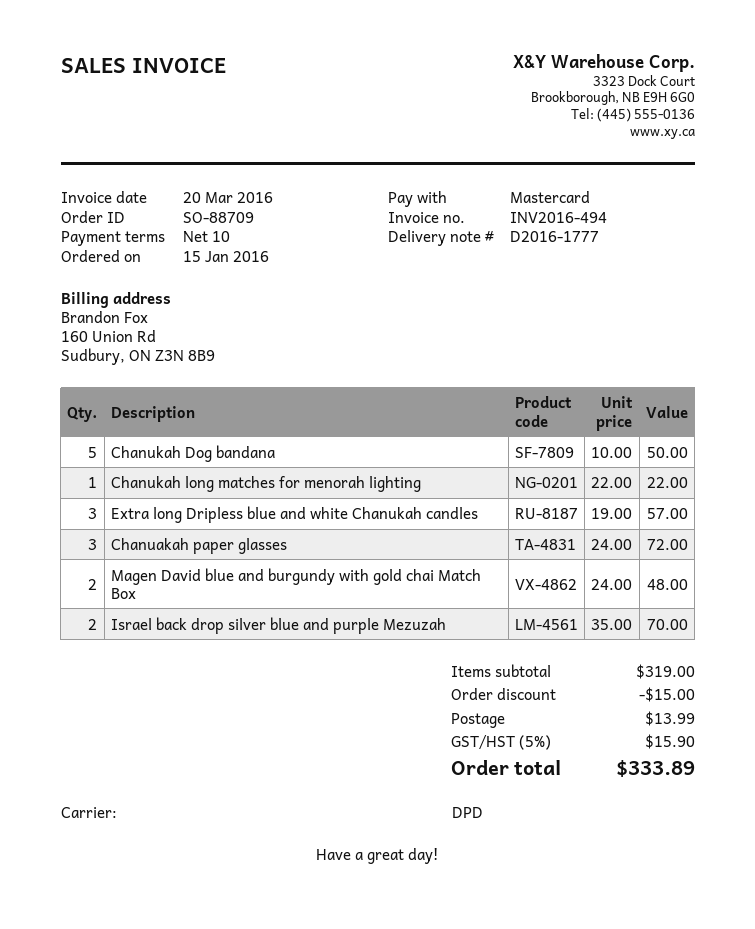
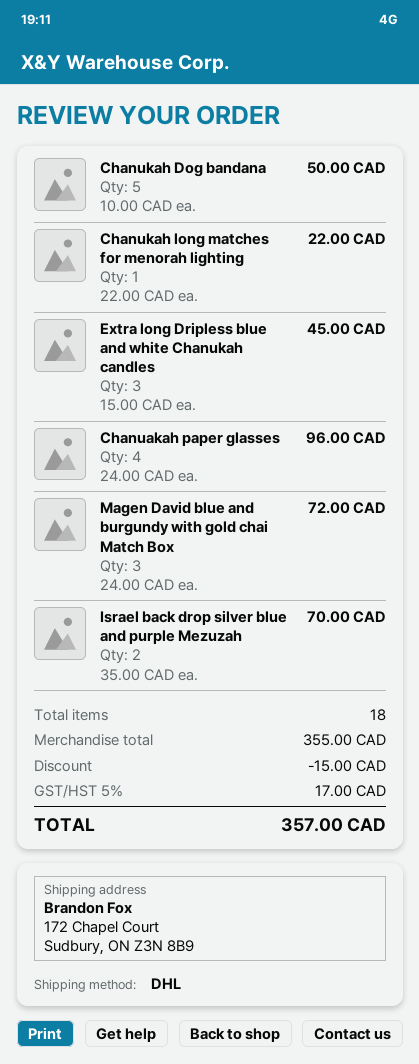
shipping method: DPD -> DHL
Extra long Dripless blue and white Chanukah candles: 3 x 19.00 = 57.00 -> 3 x 15.00 = 45.00
Chanuakah paper glasses: 3 x 24.00 = 72.00 -> 4 x 24.00 = 96.00
Magen David blue and burgundy with gold chai Match Box: 2 x 24.00 = 48.00 -> 3 x 24.00 = 72.00
subtotal: 319.00 -> 355.00
shipping: 13.99 -> none
tax: 5% = 15.90 -> 5% = 17.00
total: 333.89 -> 357.00

